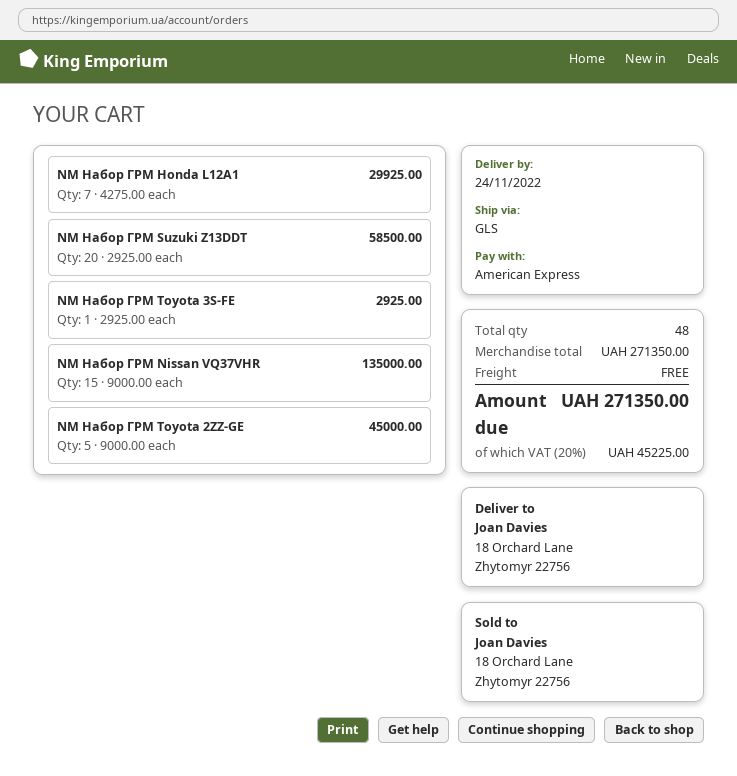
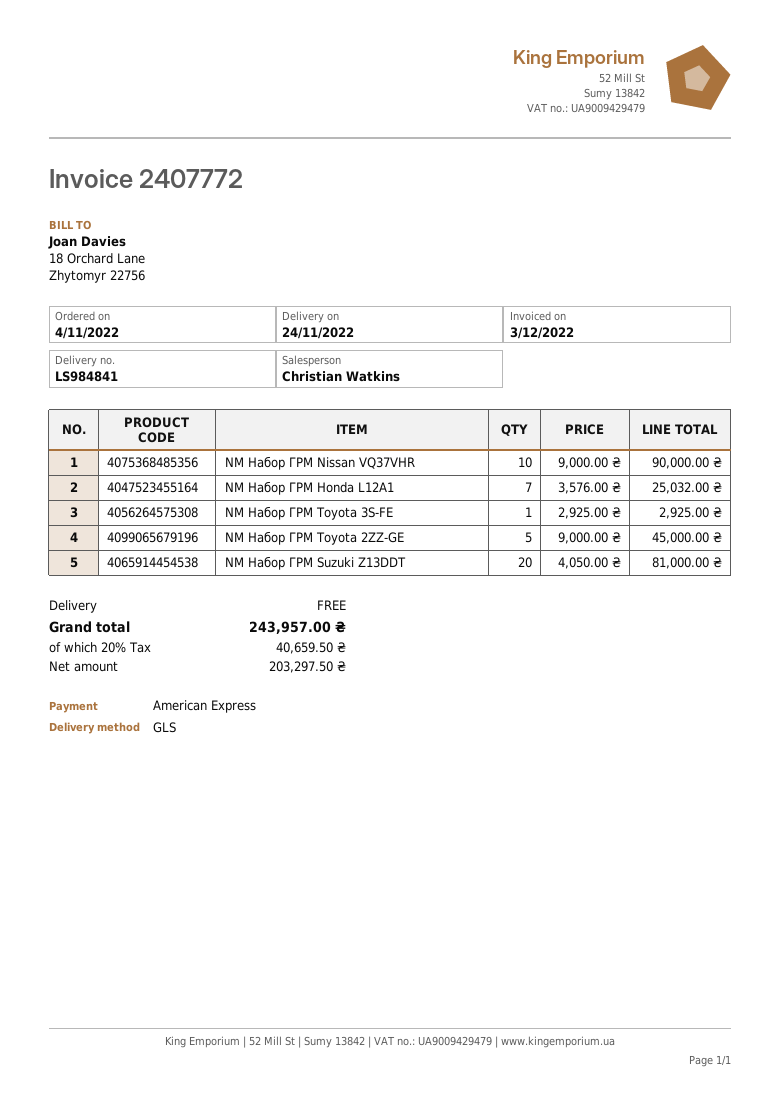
NM Набор ГРМ Honda L12A1: 7 x 4275.00 = 29925.00 -> 7 x 3576.00 = 25032.00
NM Набор ГРМ Suzuki Z13DDT: 20 x 2925.00 = 58500.00 -> 20 x 4050.00 = 81000.00
NM Набор ГРМ Nissan VQ37VHR: 15 x 9000.00 = 135000.00 -> 10 x 9000.00 = 90000.00
tax: 20% = 45225.00 -> 20% = 40659.50
total: 271350.00 -> 243957.00

